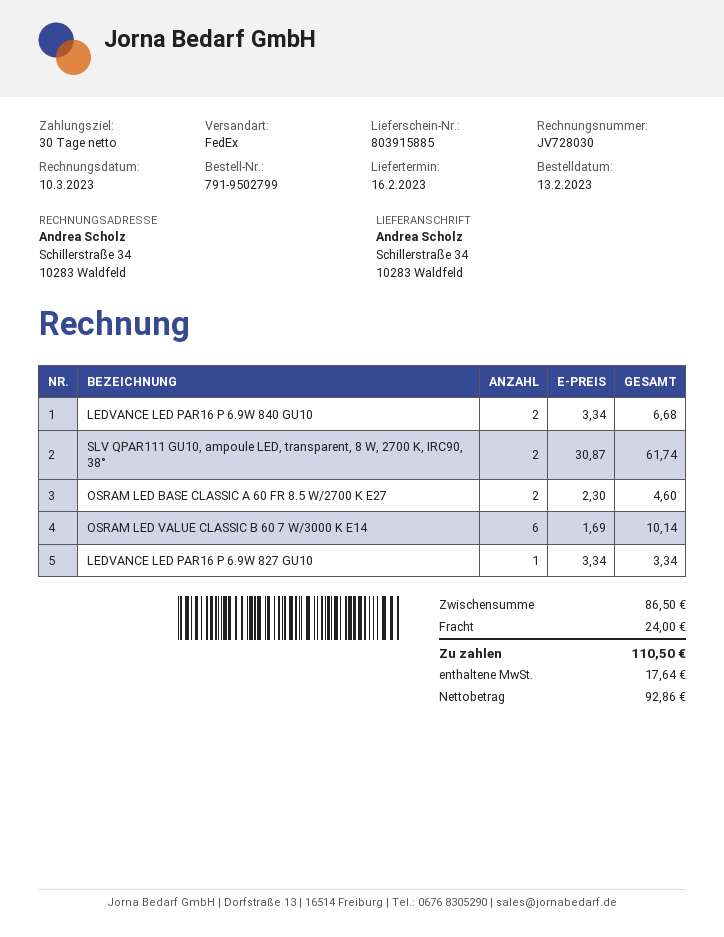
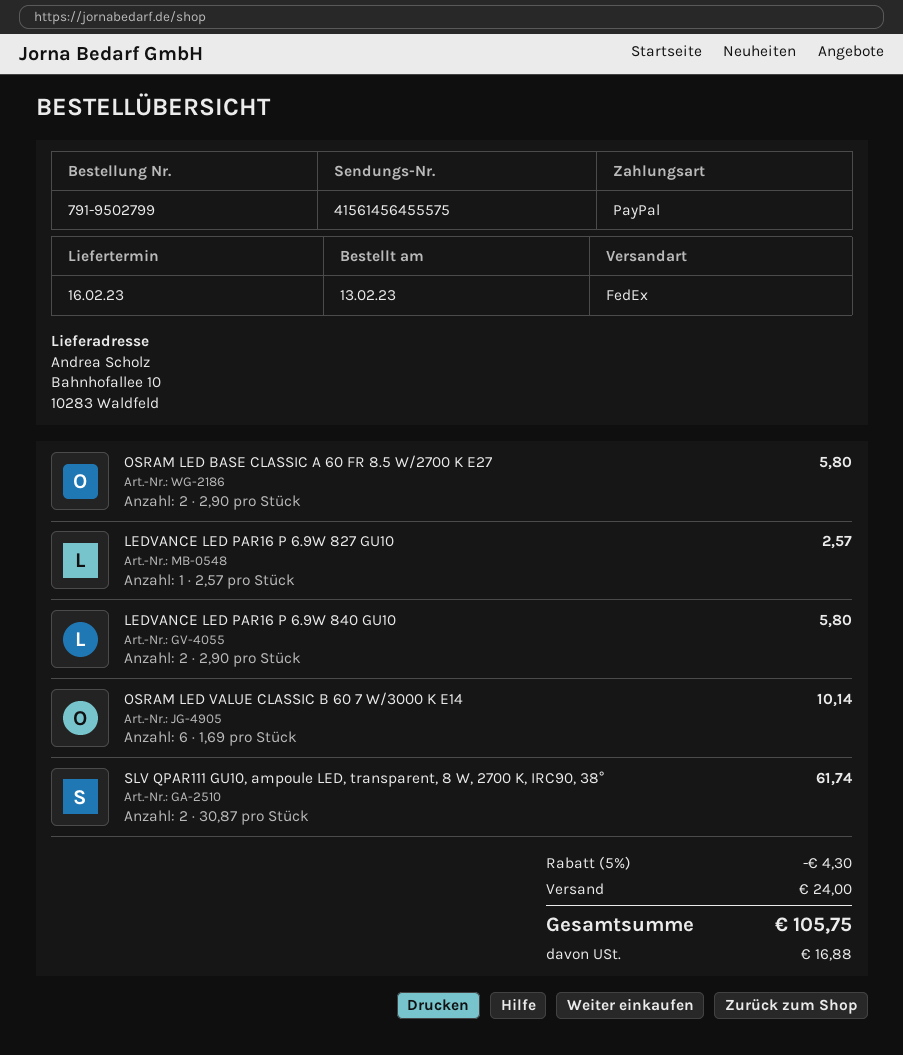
ship to: Schillerstraße 34, 10283 Waldfeld -> Bahnhofallee 10, 10283 Waldfeld
LEDVANCE LED PAR16 P 6.9W 840 GU10: 2 x 3.34 = 6.68 -> 2 x 2.90 = 5.80
OSRAM LED BASE CLASSIC A 60 FR 8.5 W/2700 K E27: 2 x 2.30 = 4.60 -> 2 x 2.90 = 5.80
LEDVANCE LED PAR16 P 6.9W 827 GU10: 1 x 3.34 = 3.34 -> 1 x 2.57 = 2.57
discount: none -> 5% = 4.30
tax: 17.64 -> 16.88
total: 110.50 -> 105.75

